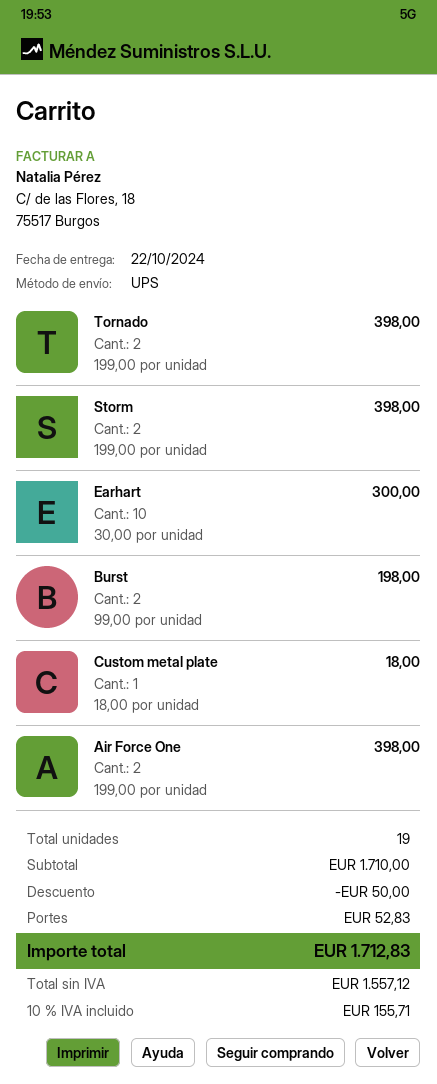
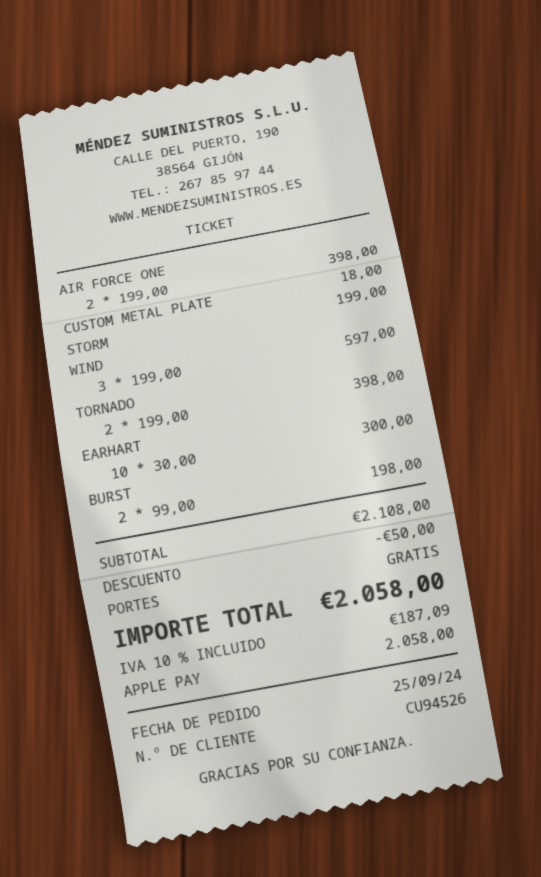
Storm: 2 x 199.00 = 398.00 -> 1 x 199.00 = 199.00
WIND: none -> 3 x 199.00 = 597.00
subtotal: 1710.00 -> 2108.00
shipping: 52.83 -> 0.00
tax: 10% = 155.71 -> 10% = 187.09
total: 1712.83 -> 2058.00

